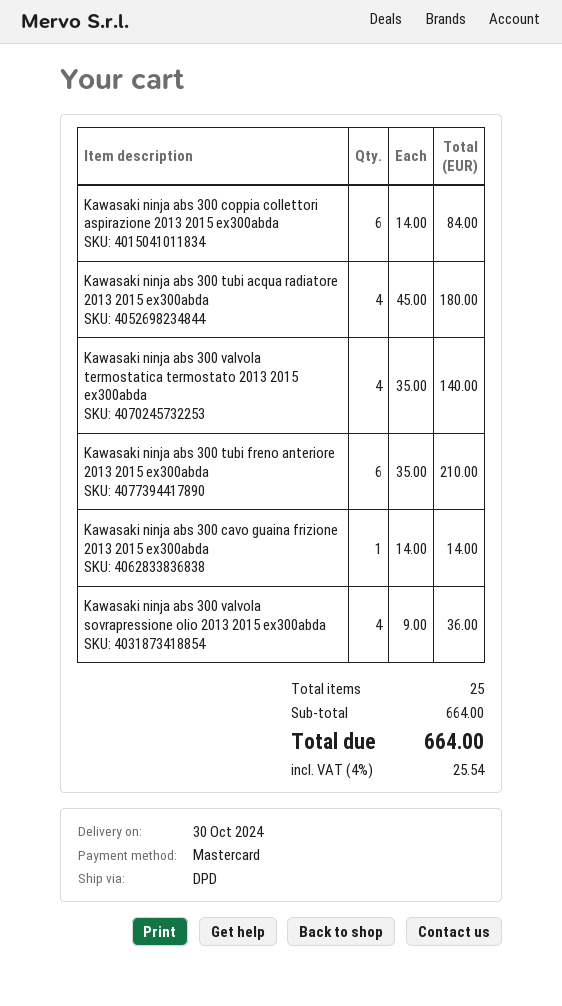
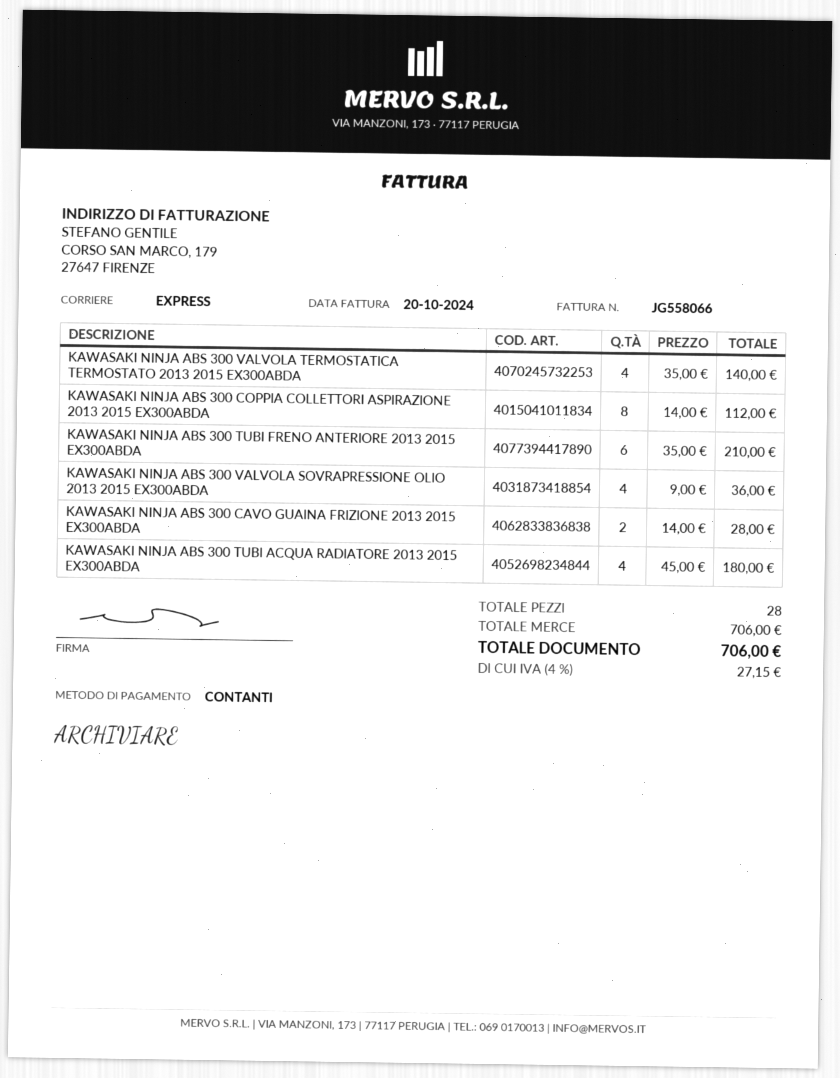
payment method: Mastercard -> cash
shipping method: DPD -> express
Kawasaki ninja abs 300 coppia collettori aspirazione 2013 2015 ex300abda: 6 x 14.00 = 84.00 -> 8 x 14.00 = 112.00
Kawasaki ninja abs 300 cavo guaina frizione 2013 2015 ex300abda: 1 x 14.00 = 14.00 -> 2 x 14.00 = 28.00
total quantity: 25 -> 28
subtotal: 664.00 -> 706.00
tax: 4% = 25.54 -> 4% = 27.15
total: 664.00 -> 706.00

